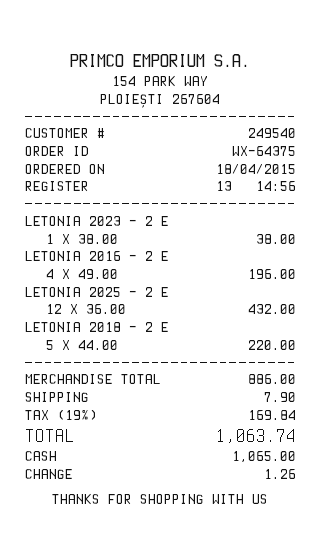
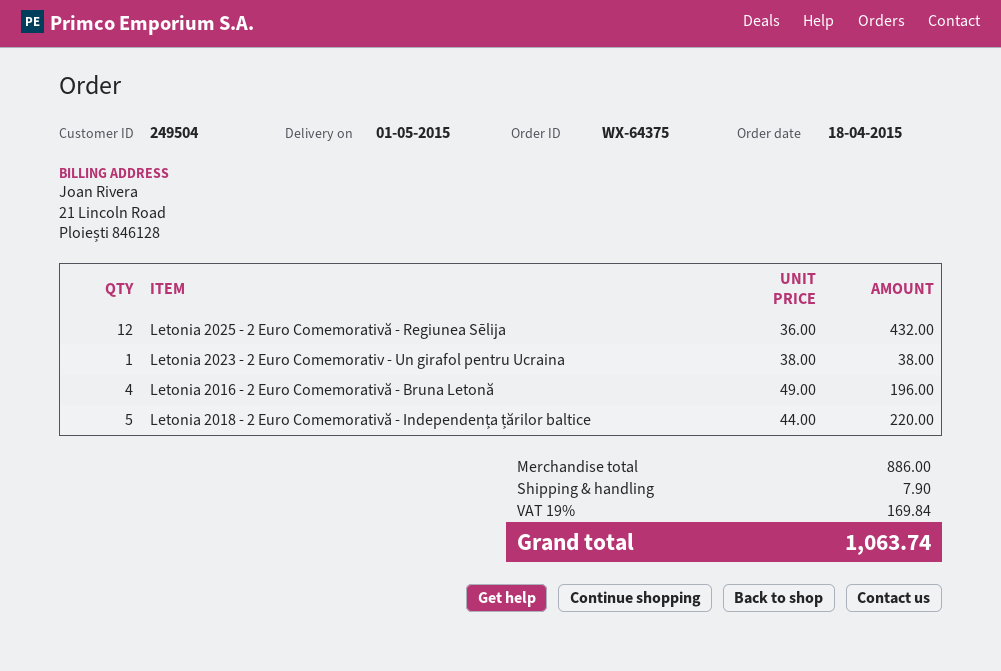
customer number: 249540 -> 249504

